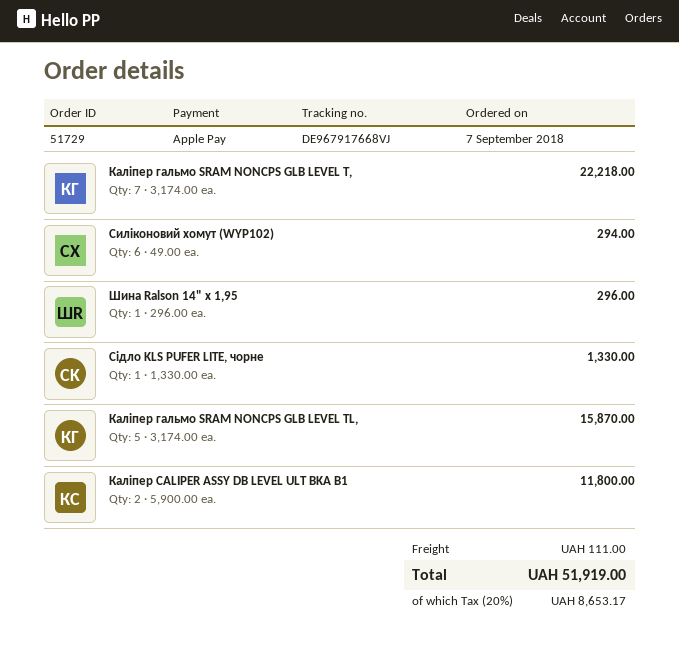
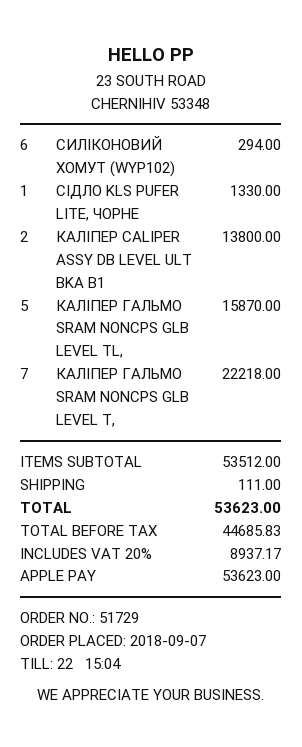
Шина Ralson 14" x 1,95: 1 for 296.00 -> none
Каліпер CALIPER ASSY DB LEVEL ULT BKA B1: 2 for 11800.00 -> 2 for 13800.00
tax: 20% = 8653.17 -> 20% = 8937.17
total: 51919.00 -> 53623.00

